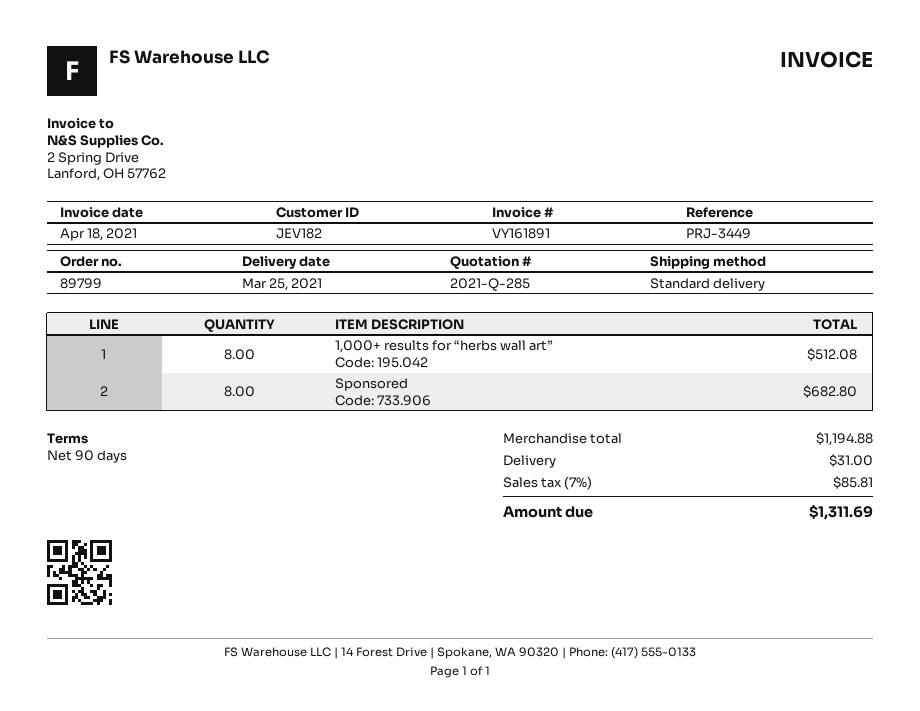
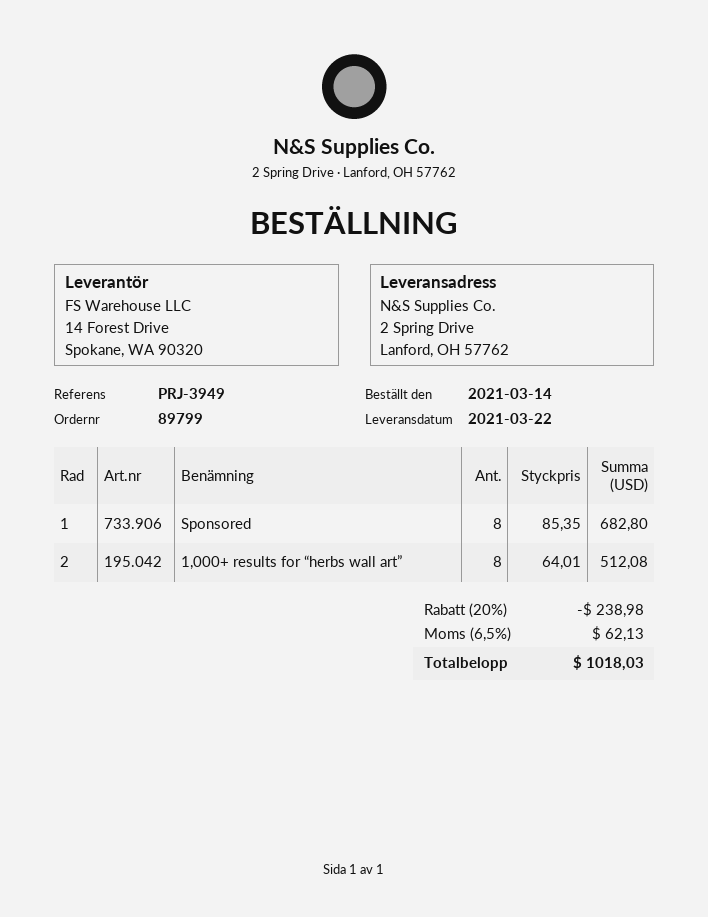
delivery date: 2021-03-25 -> 2021-03-22
reference: PRJ-3449 -> PRJ-3949
discount: none -> 20% = 238.98
shipping: 31.00 -> none
tax: 7% = 85.81 -> 6.5% = 62.13
total: 1311.69 -> 1018.03

